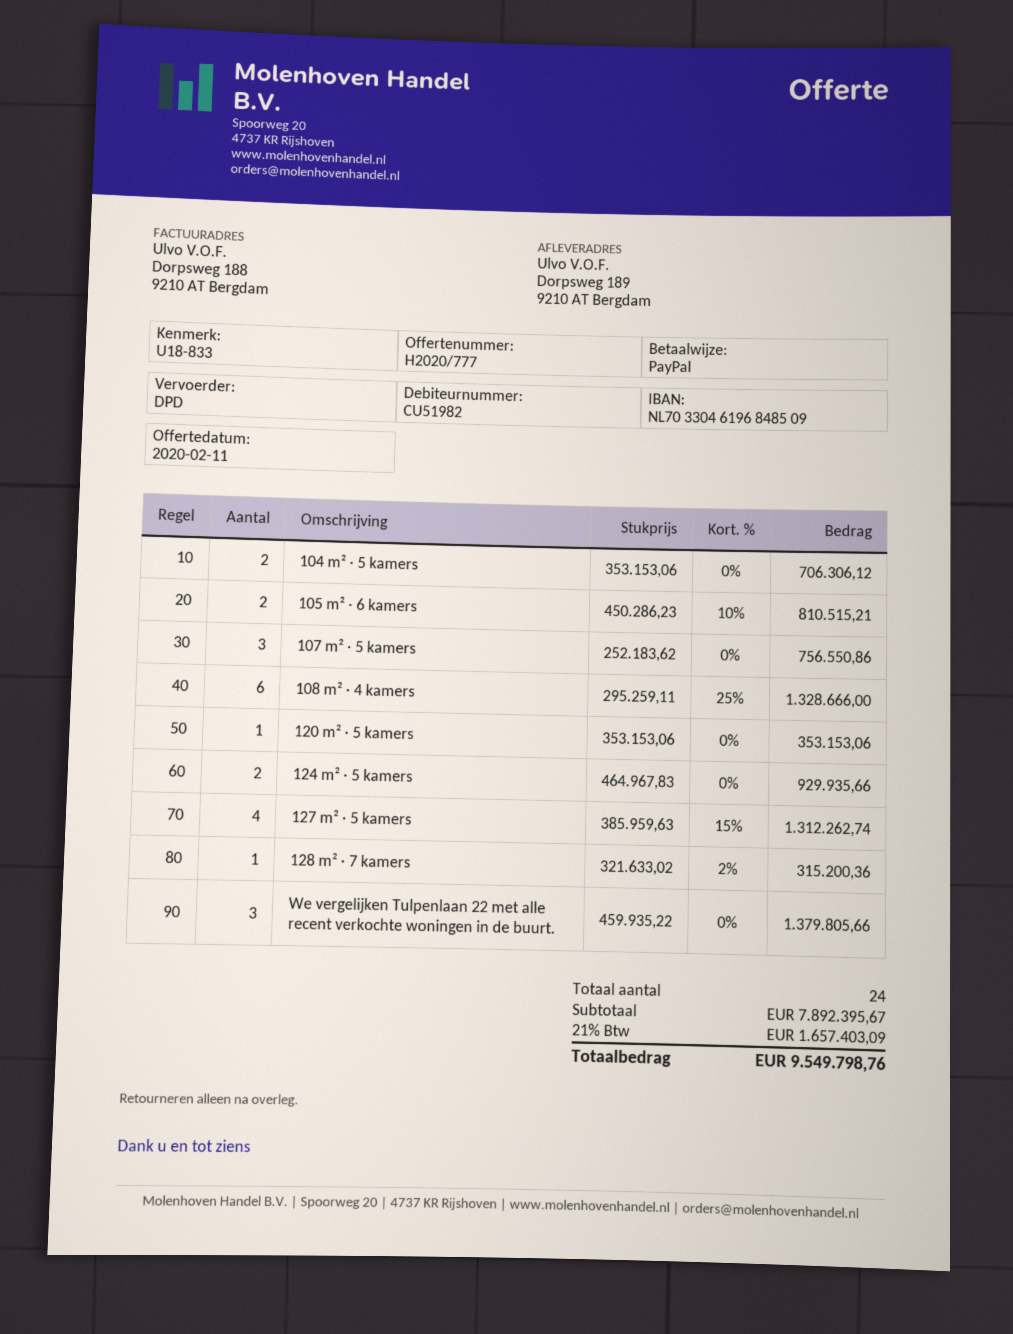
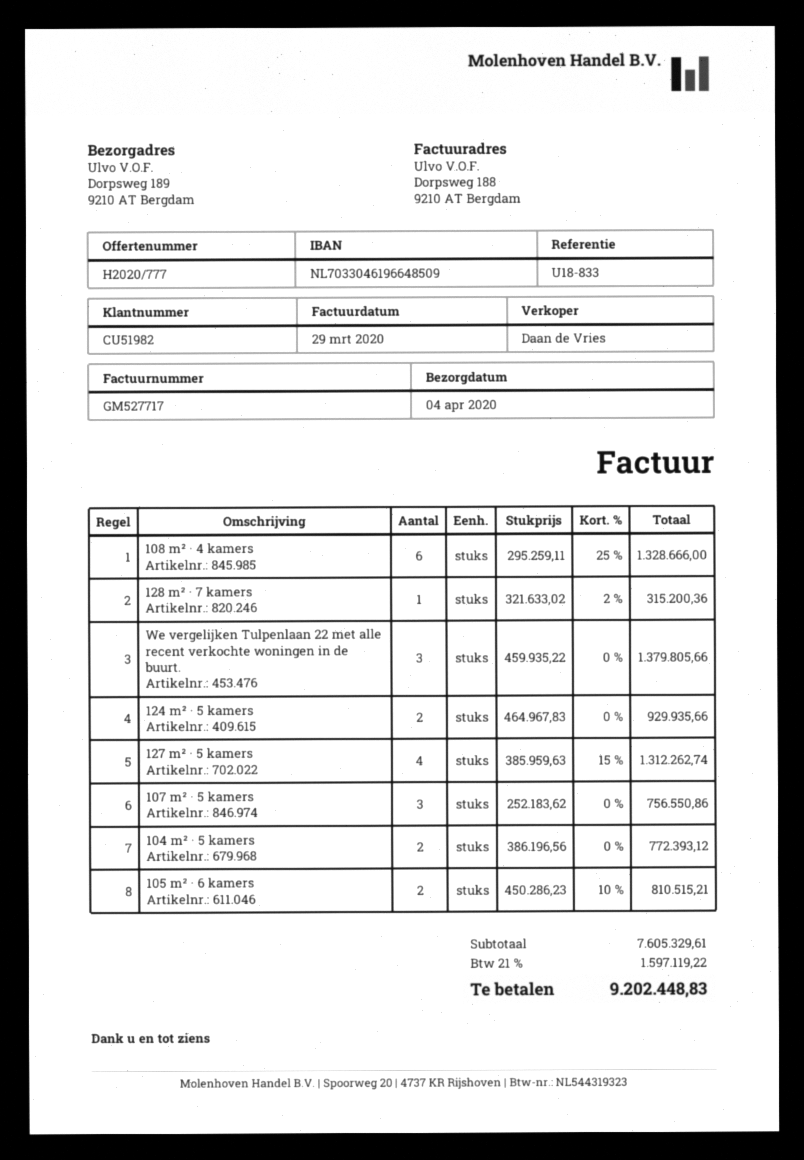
bank account: NL7033046196848509 -> NL7033046196648509
104 m² · 5 kamers: 2 x 353153.06 = 706306.12 -> 2 x 386196.56 = 772393.12
120 m² · 5 kamers: 1 x 353153.06 = 353153.06 -> none
subtotal: 7892395.67 -> 7605329.61
tax: 21% = 1657403.09 -> 21% = 1597119.22
total: 9549798.76 -> 9202448.83

